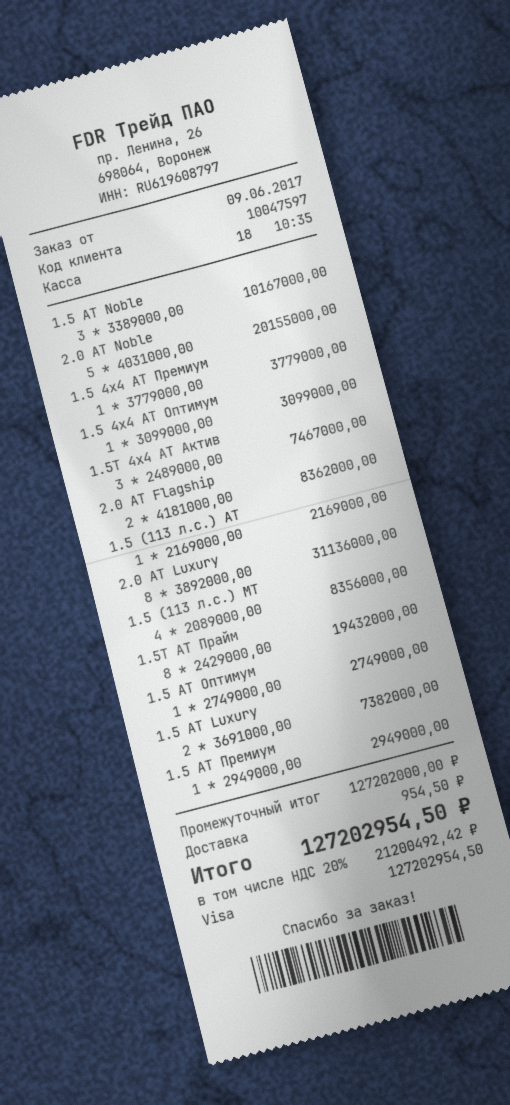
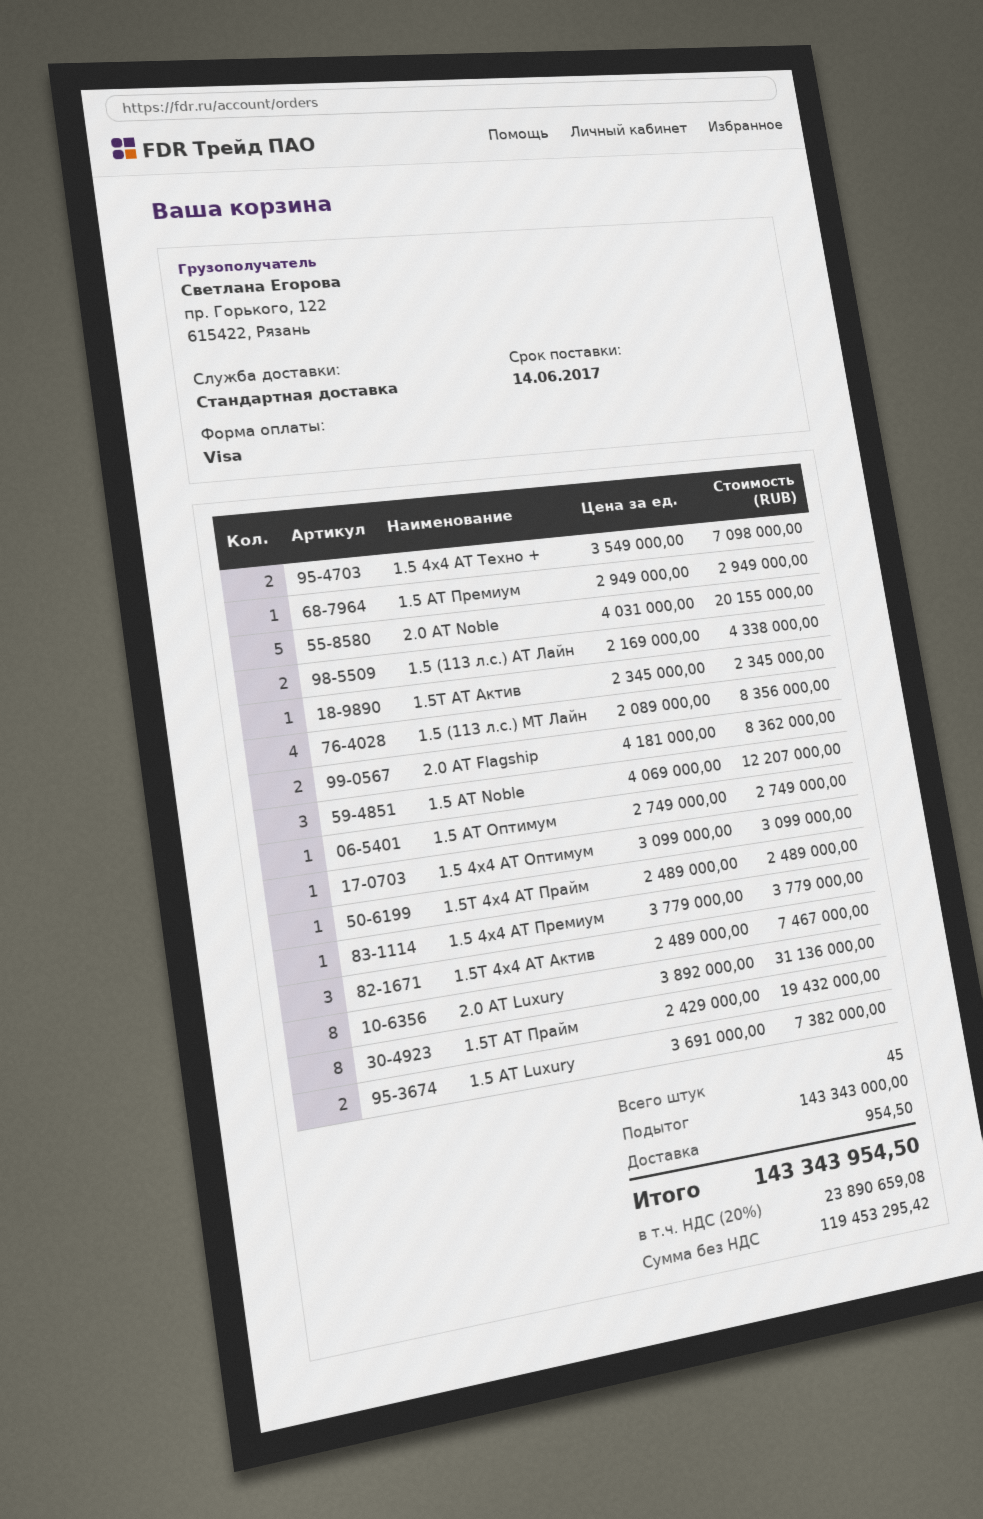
1.5 AT Noble: 3 x 3389000.00 = 10167000.00 -> 3 x 4069000.00 = 12207000.00
1.5 (113 л.с.) AT: 1 x 2169000.00 = 2169000.00 -> 2 x 2169000.00 = 4338000.00
1.5 4x4 AT Техно +: none -> 2 x 3549000.00 = 7098000.00
1.5T AT Актив: none -> 1 x 2345000.00 = 2345000.00
1.5T 4x4 AT Прайм: none -> 1 x 2489000.00 = 2489000.00
subtotal: 127202000.00 -> 143343000.00
tax: 20% = 21200492.42 -> 20% = 23890659.08
total: 127202954.50 -> 143343954.50

